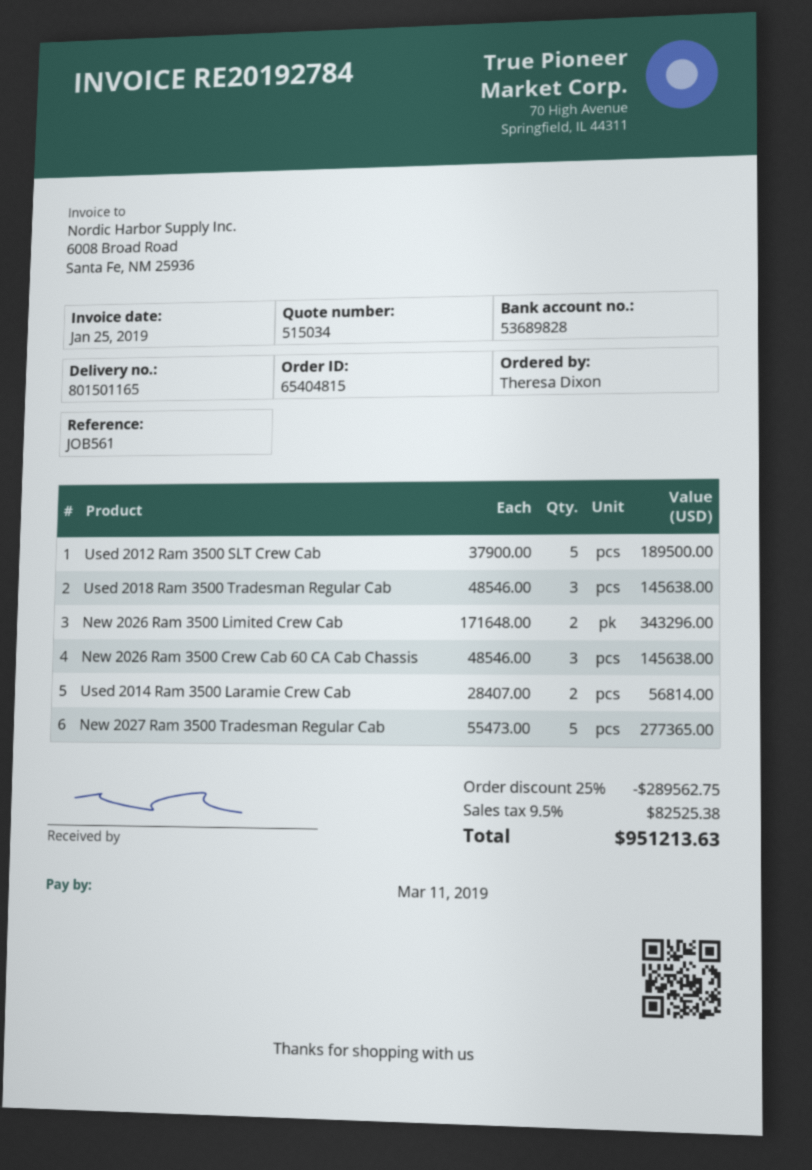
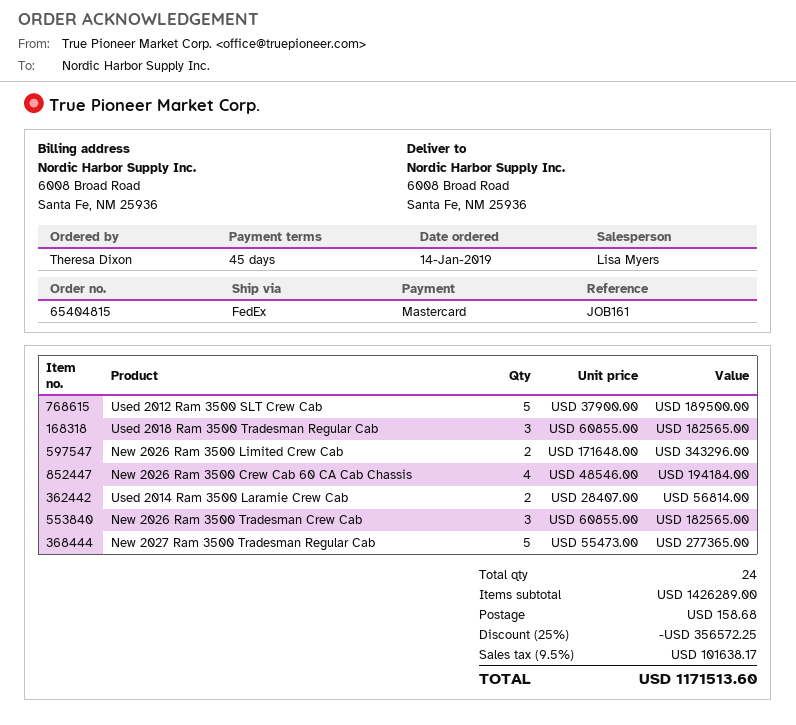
reference: JOB561 -> JOB161
Used 2018 Ram 3500 Tradesman Regular Cab: 3 x 48546.00 = 145638.00 -> 3 x 60855.00 = 182565.00
New 2026 Ram 3500 Crew Cab 60 CA Cab Chassis: 3 x 48546.00 = 145638.00 -> 4 x 48546.00 = 194184.00
New 2026 Ram 3500 Tradesman Crew Cab: none -> 3 x 60855.00 = 182565.00
discount: 25% = 289562.75 -> 25% = 356572.25
shipping: none -> 158.68
tax: 9.5% = 82525.38 -> 9.5% = 101638.17
total: 951213.63 -> 1171513.60

